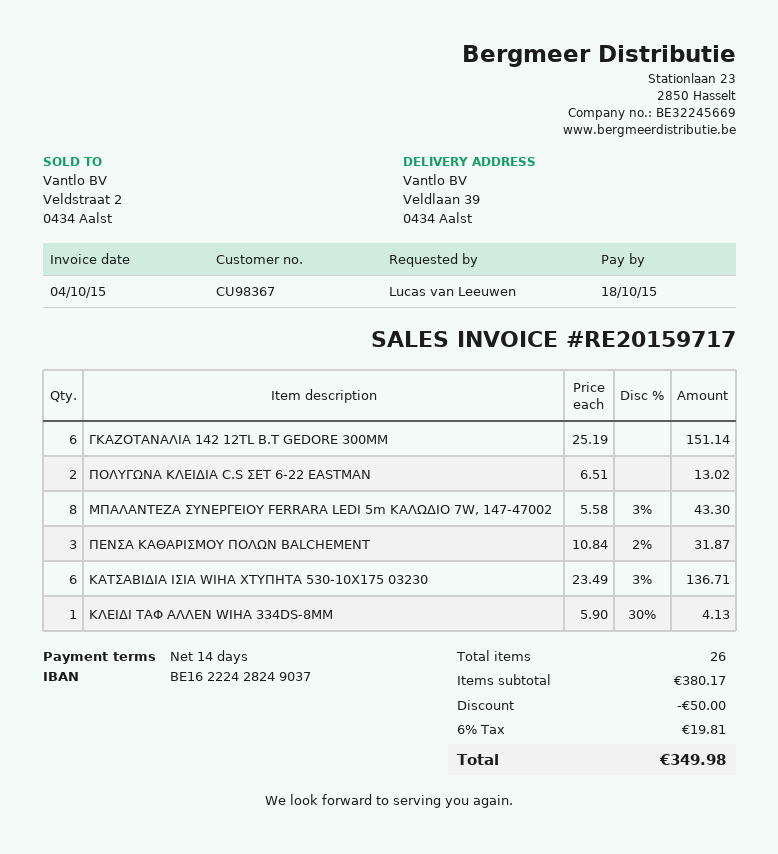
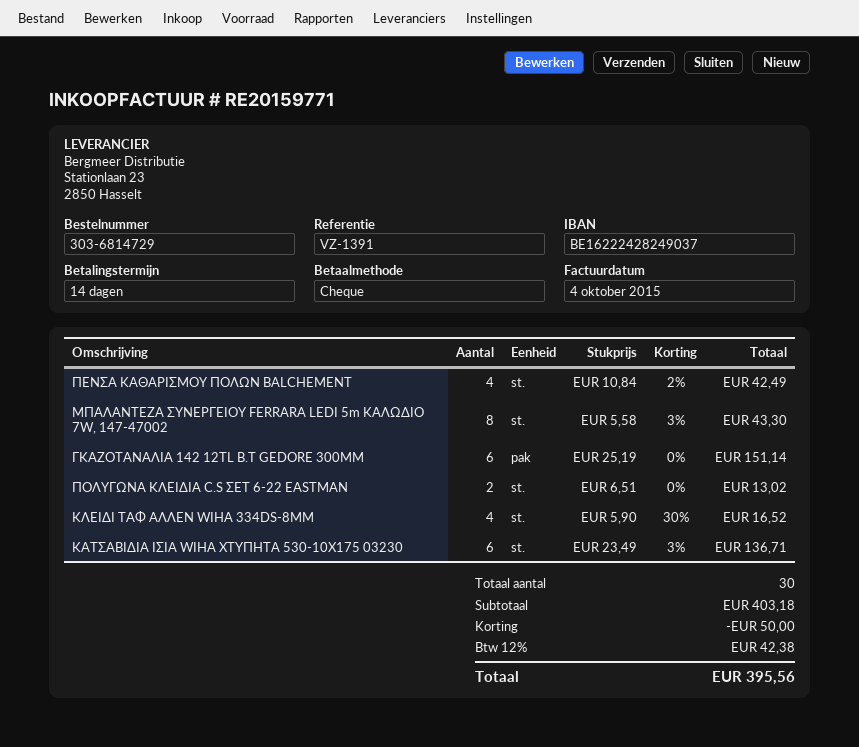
invoice number: RE20159717 -> RE20159771
ΠΕΝΣΑ ΚΑΘΑΡΙΣΜΟΥ ΠΟΛΩΝ BALCHEMENT: 3 x 10.84 - 2% = 31.87 -> 4 x 10.84 - 2% = 42.49
ΚΛΕΙΔΙ ΤΑΦ ΑΛΛΕΝ WIHA 334DS-8MM: 1 x 5.90 - 30% = 4.13 -> 4 x 5.90 - 30% = 16.52
total quantity: 26 -> 30
subtotal: 380.17 -> 403.18
tax: 6% = 19.81 -> 12% = 42.38
total: 349.98 -> 395.56

